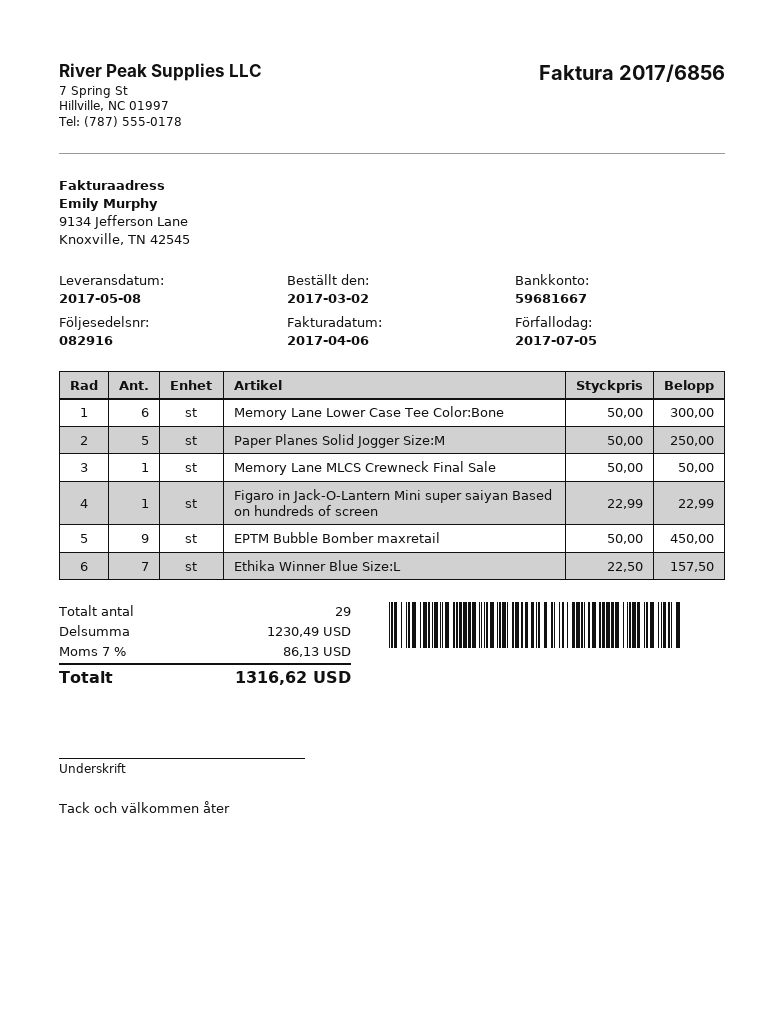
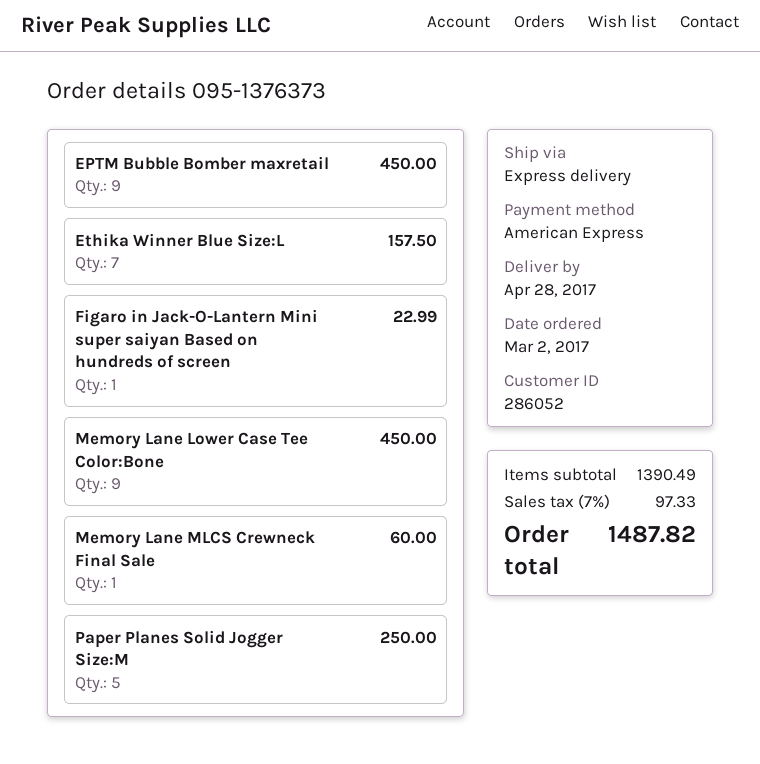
delivery date: 2017-05-08 -> 2017-04-28
Memory Lane Lower Case Tee Color:Bone: 6 for 300.00 -> 9 for 450.00
Memory Lane MLCS Crewneck Final Sale: 1 for 50.00 -> 1 for 60.00
subtotal: 1230.49 -> 1390.49
tax: 7% = 86.13 -> 7% = 97.33
total: 1316.62 -> 1487.82

